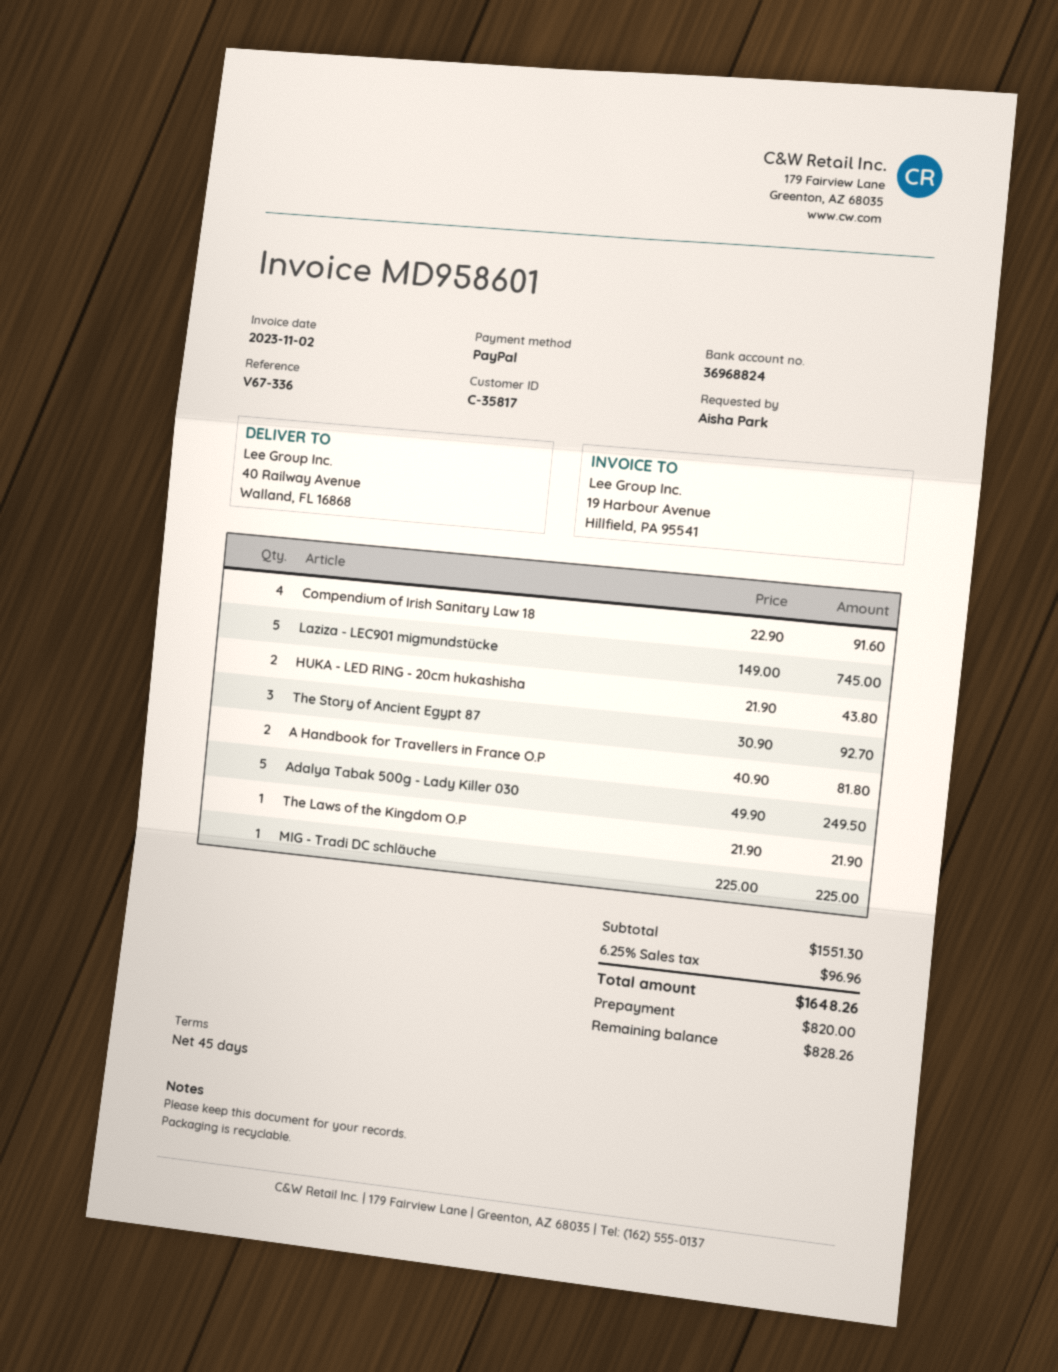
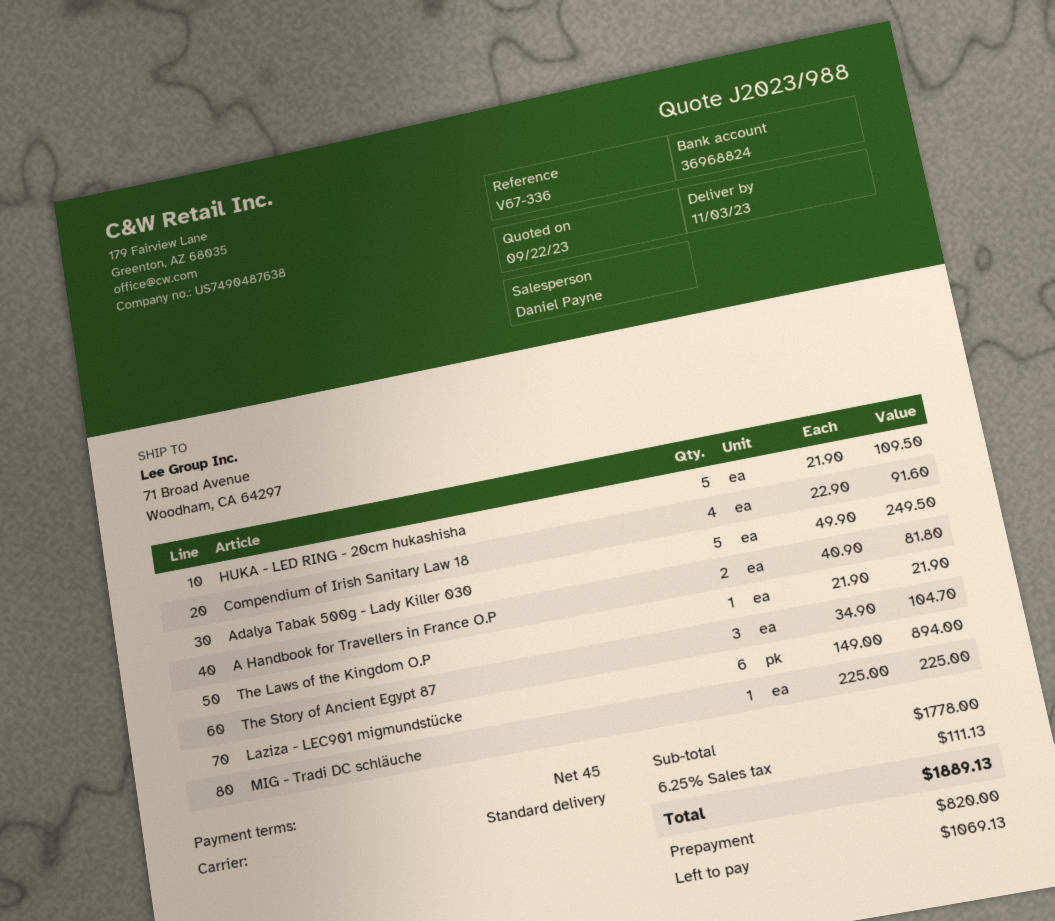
ship to: 40 Railway Avenue, Walland, FL 16868 -> 71 Broad Avenue, Woodham, CA 64297
Laziza - LEC901 migmundstücke: 5 x 149.00 = 745.00 -> 6 x 149.00 = 894.00
HUKA - LED RING - 20cm hukashisha: 2 x 21.90 = 43.80 -> 5 x 21.90 = 109.50
The Story of Ancient Egypt 87: 3 x 30.90 = 92.70 -> 3 x 34.90 = 104.70
subtotal: 1551.30 -> 1778.00
tax: 6.25% = 96.96 -> 6.25% = 111.13
total: 1648.26 -> 1889.13
balance: 828.26 -> 1069.13

